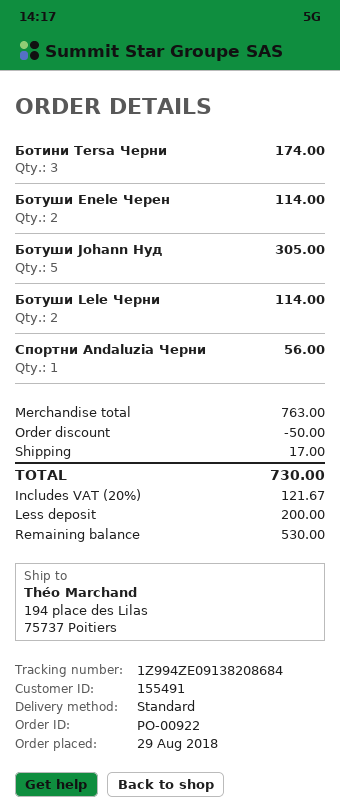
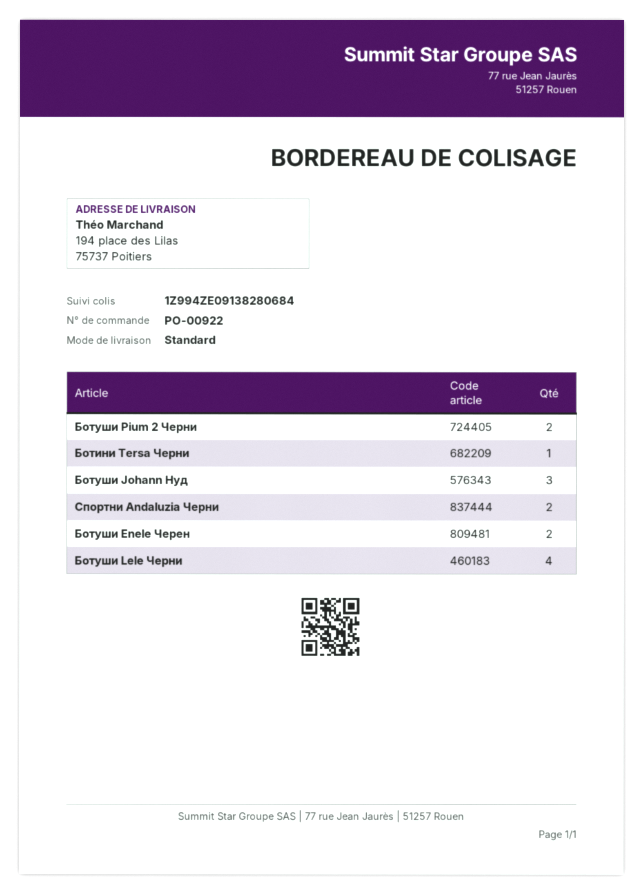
tracking number: 1Z994ZE09138208684 -> 1Z994ZE09138280684
Ботини Tersa Черни: 3 -> 1
Ботуши Johann Нуд: 5 -> 3
Ботуши Lele Черни: 2 -> 4
Спортни Andaluzia Черни: 1 -> 2
Ботуши Pium 2 Черни: none -> 2

